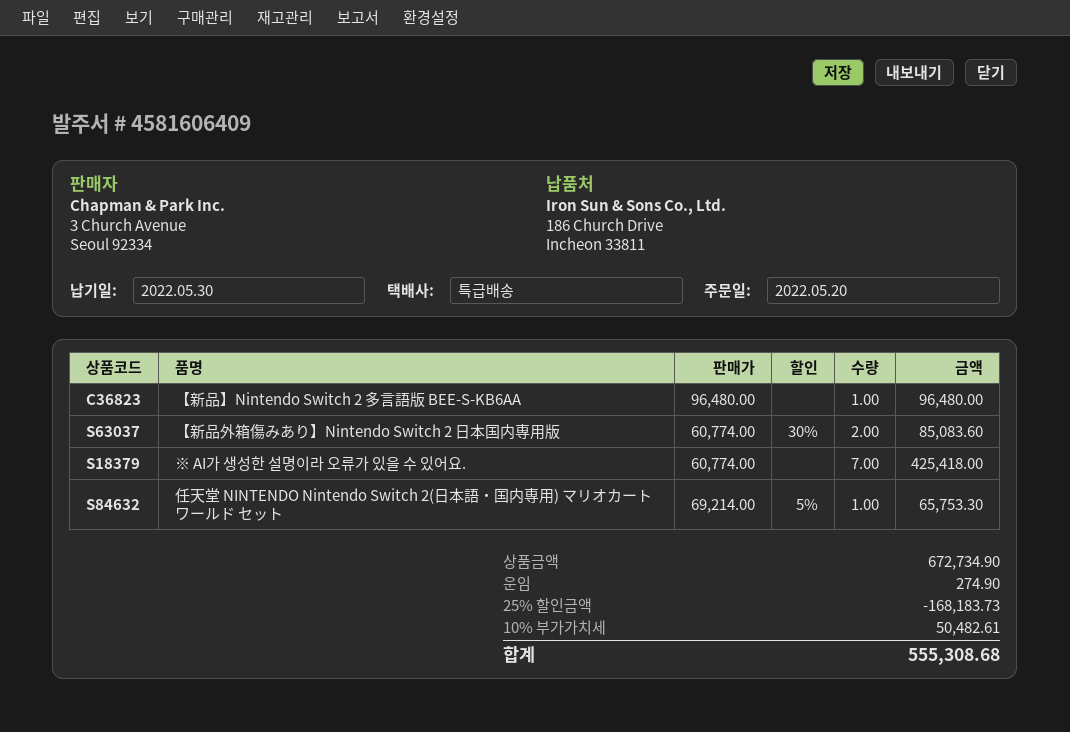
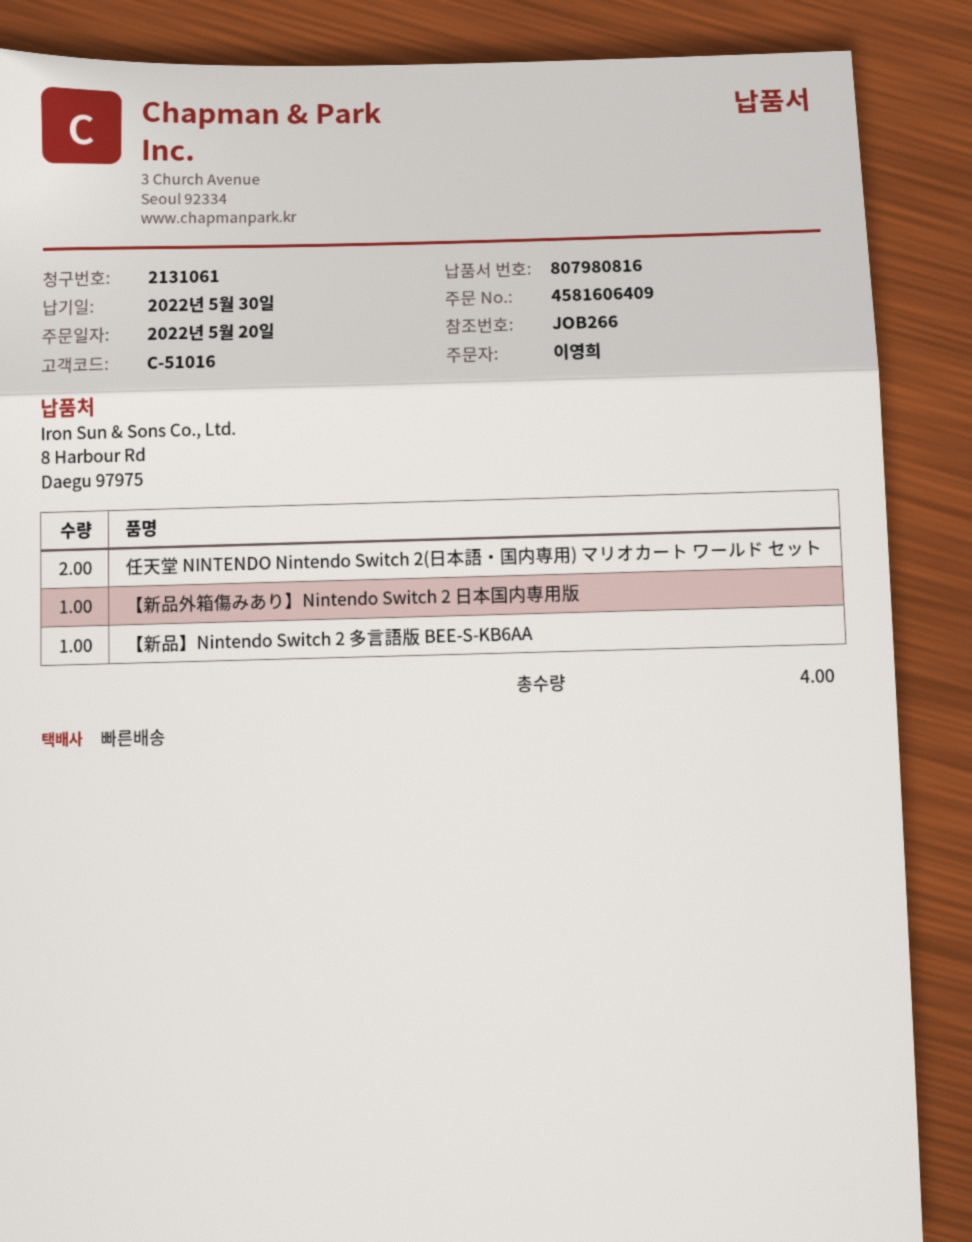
ship to: 186 Church Drive, Incheon 33811 -> 8 Harbour Rd, Daegu 97975
【新品外箱傷みあり】Nintendo Switch 2 日本国内専用版: 2 -> 1
※ AI가 생성한 설명이라 오류가 있을 수 있어요.: 7 -> none
任天堂 NINTENDO Nintendo Switch 2(日本語・国内専用) マリオカート ワールド セット: 1 -> 2

